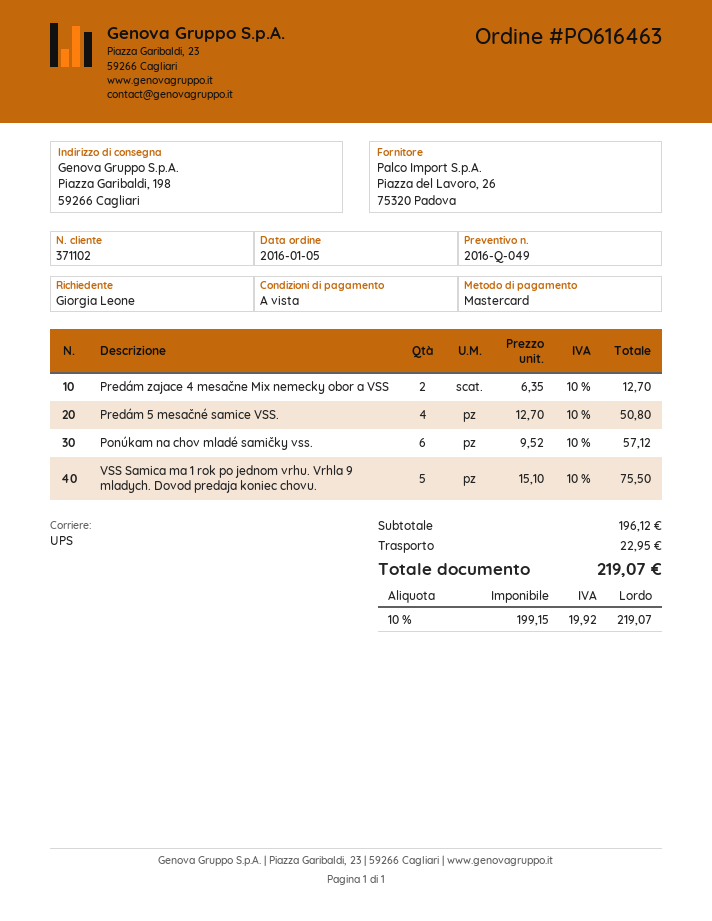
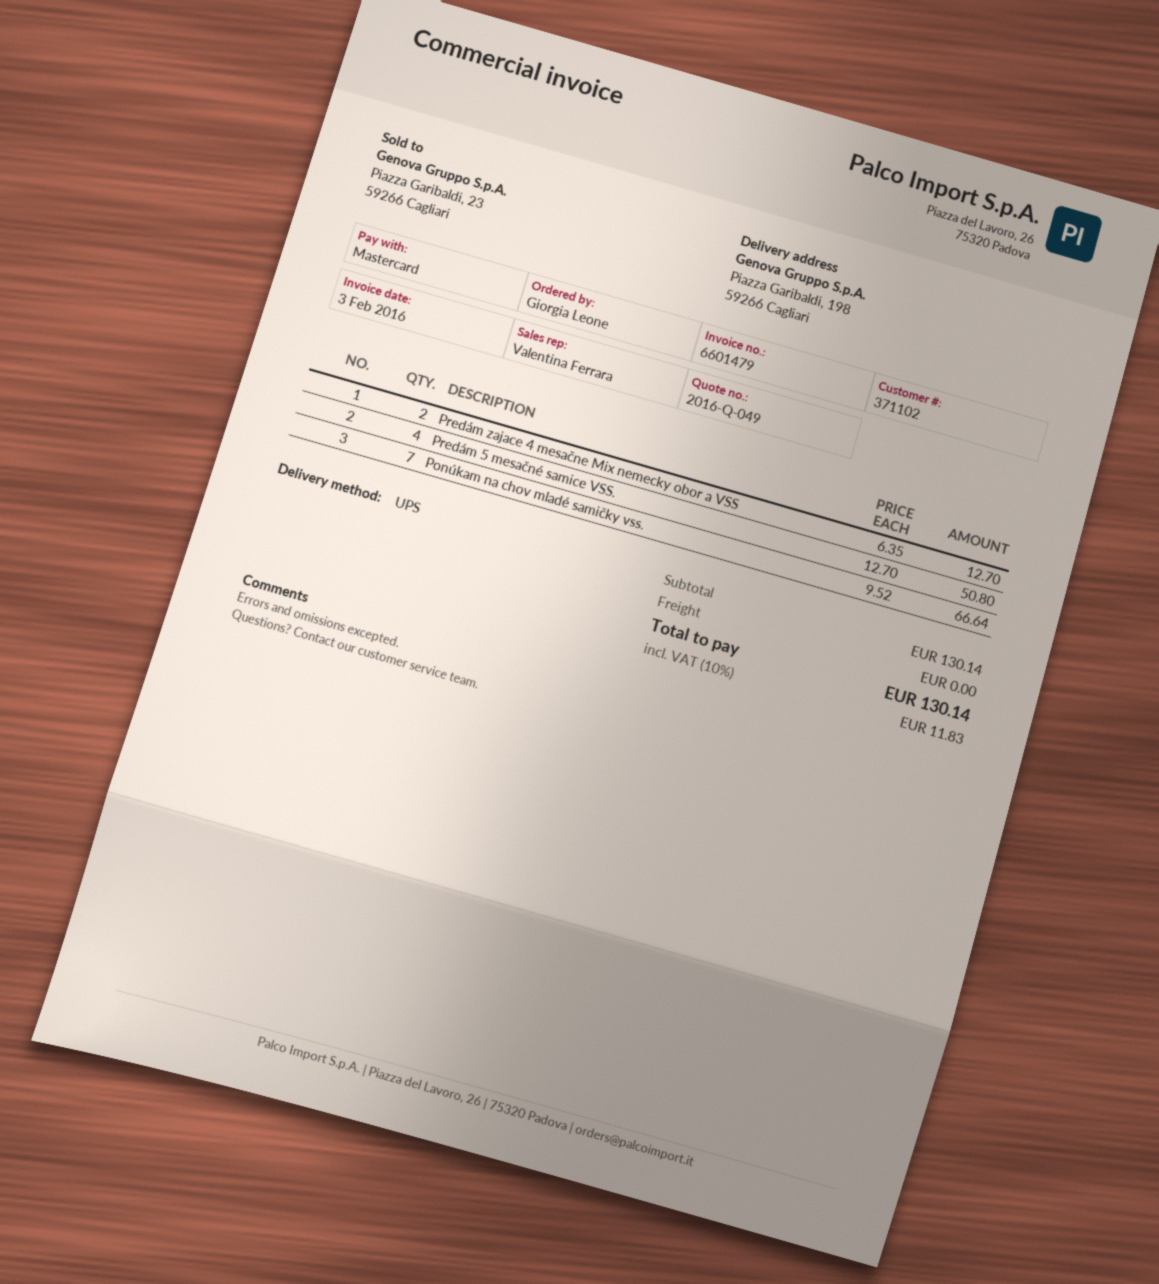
Ponúkam na chov mladé samičky vss.: 6 x 9.52 = 57.12 -> 7 x 9.52 = 66.64
VSS Samica ma 1 rok po jednom vrhu. Vrhla 9 mladych. Dovod predaja koniec chovu.: 5 x 15.10 = 75.50 -> none
subtotal: 196.12 -> 130.14
shipping: 22.95 -> 0.00
tax: 10% = 19.92 -> 10% = 11.83
total: 219.07 -> 130.14

